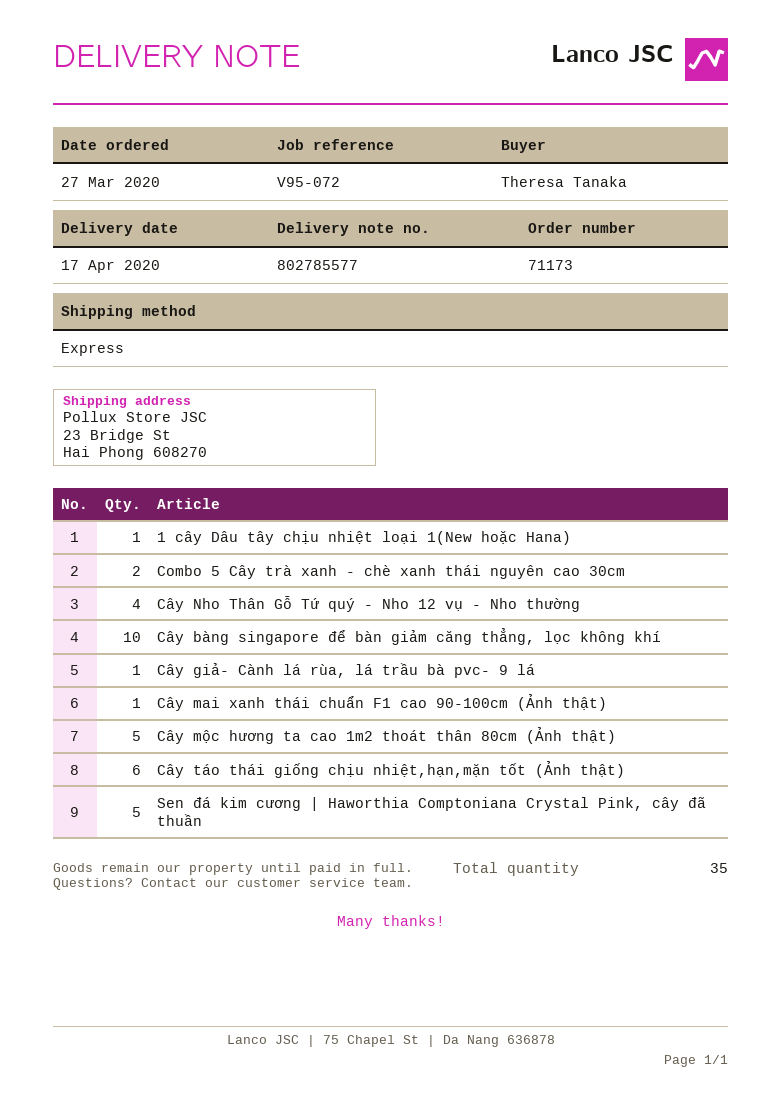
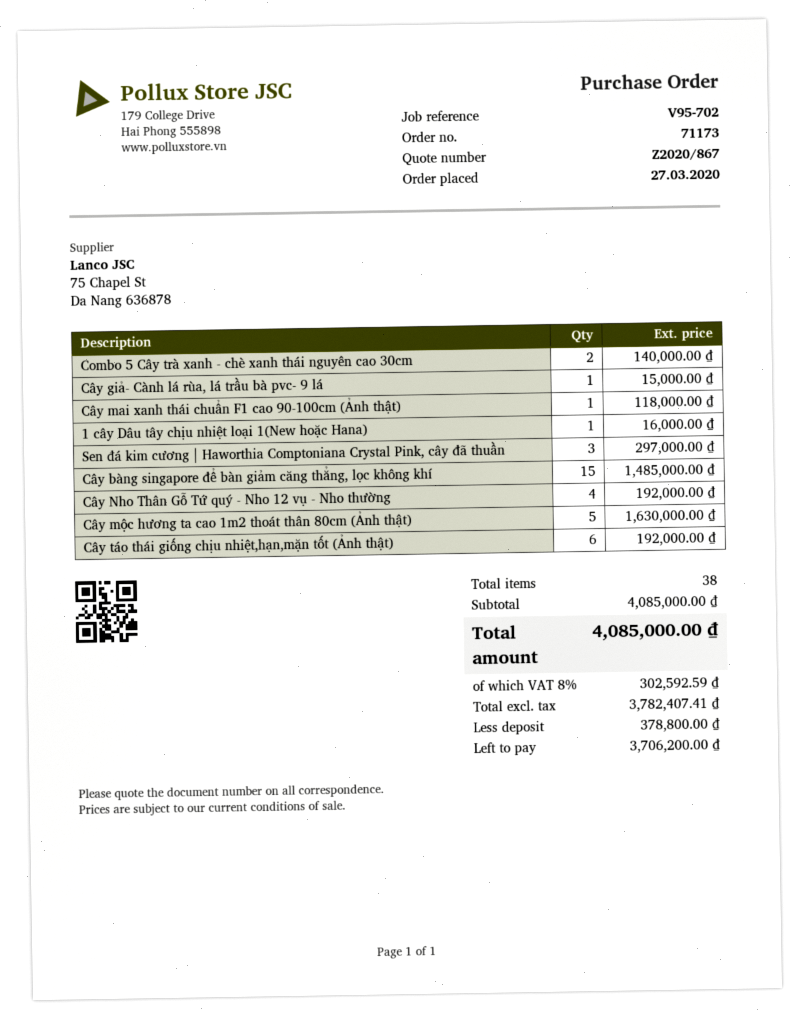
reference: V95-072 -> V95-702
Cây bàng singapore để bàn giảm căng thẳng, lọc không khí: 10 -> 15
Sen đá kim cương | Haworthia Comptoniana Crystal Pink, cây đã thuần: 5 -> 3
total quantity: 35 -> 38

